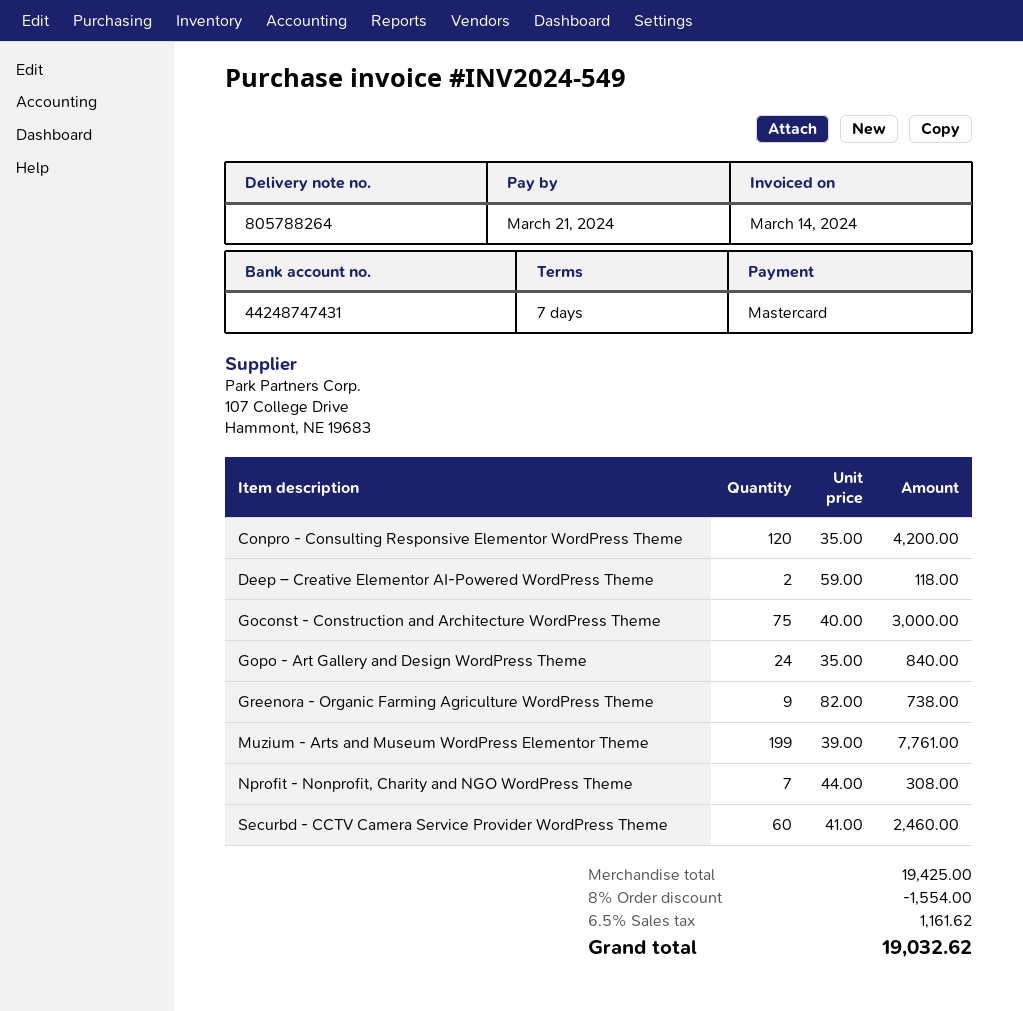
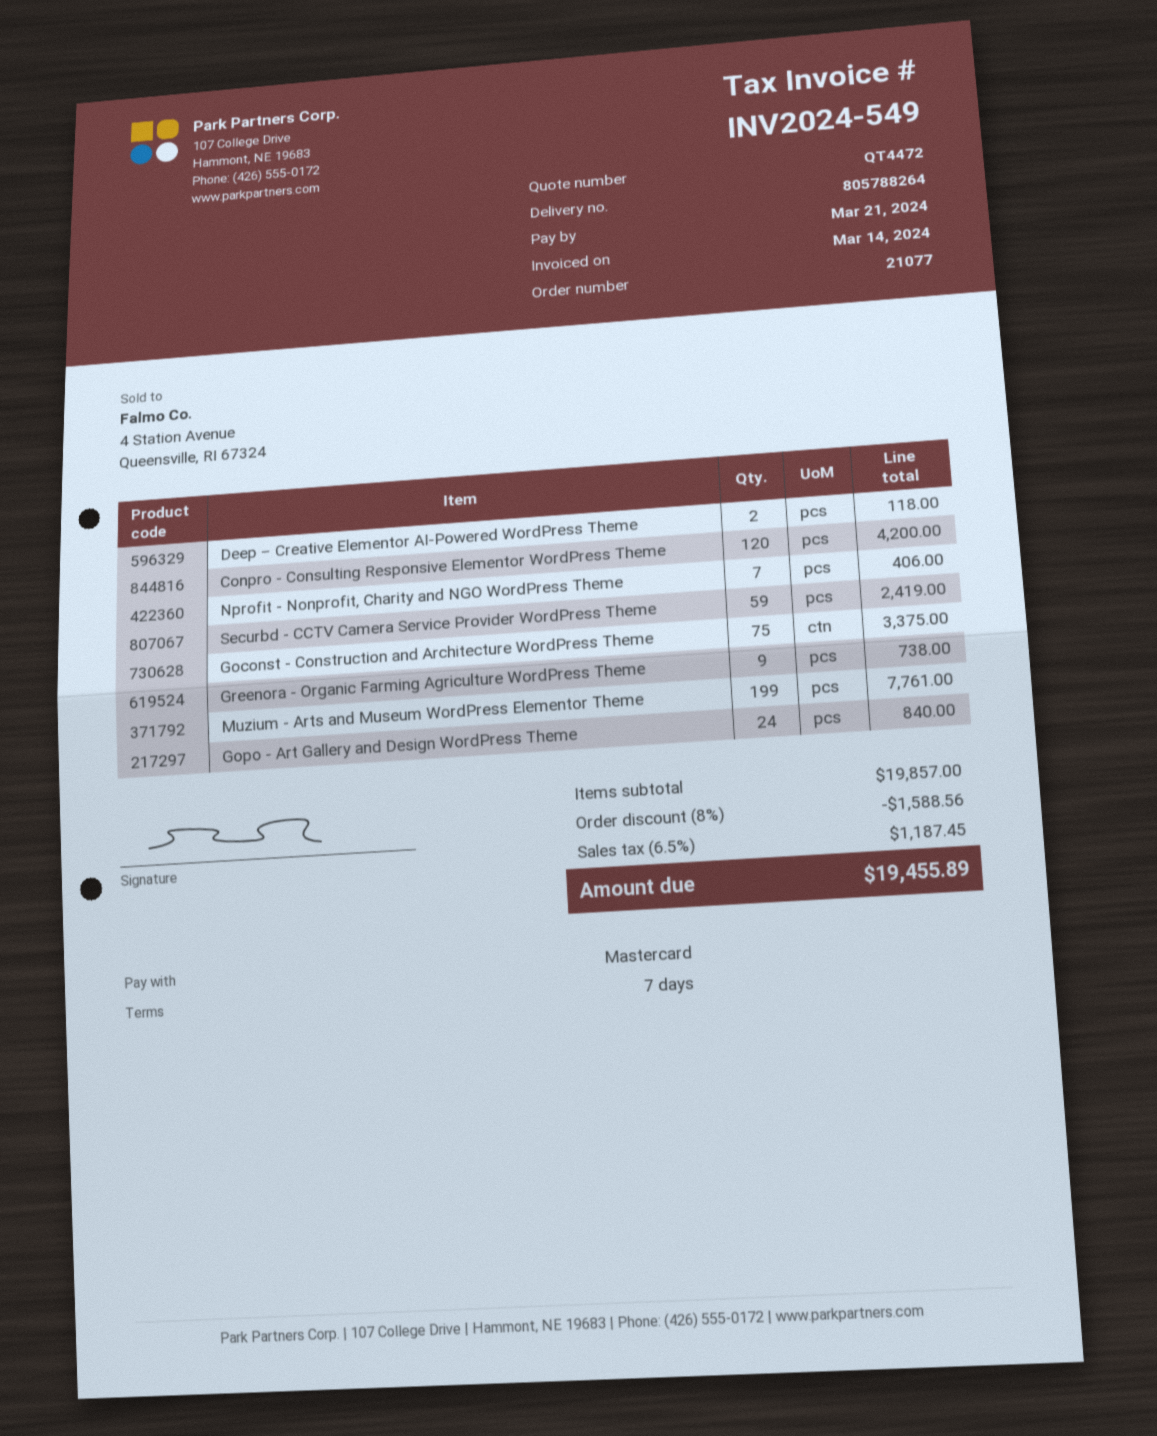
Goconst - Construction and Architecture WordPress Theme: 75 for 3000.00 -> 75 for 3375.00
Nprofit - Nonprofit, Charity and NGO WordPress Theme: 7 for 308.00 -> 7 for 406.00
Securbd - CCTV Camera Service Provider WordPress Theme: 60 for 2460.00 -> 59 for 2419.00
subtotal: 19425.00 -> 19857.00
discount: 8% = 1554.00 -> 8% = 1588.56
tax: 6.5% = 1161.62 -> 6.5% = 1187.45
total: 19032.62 -> 19455.89

